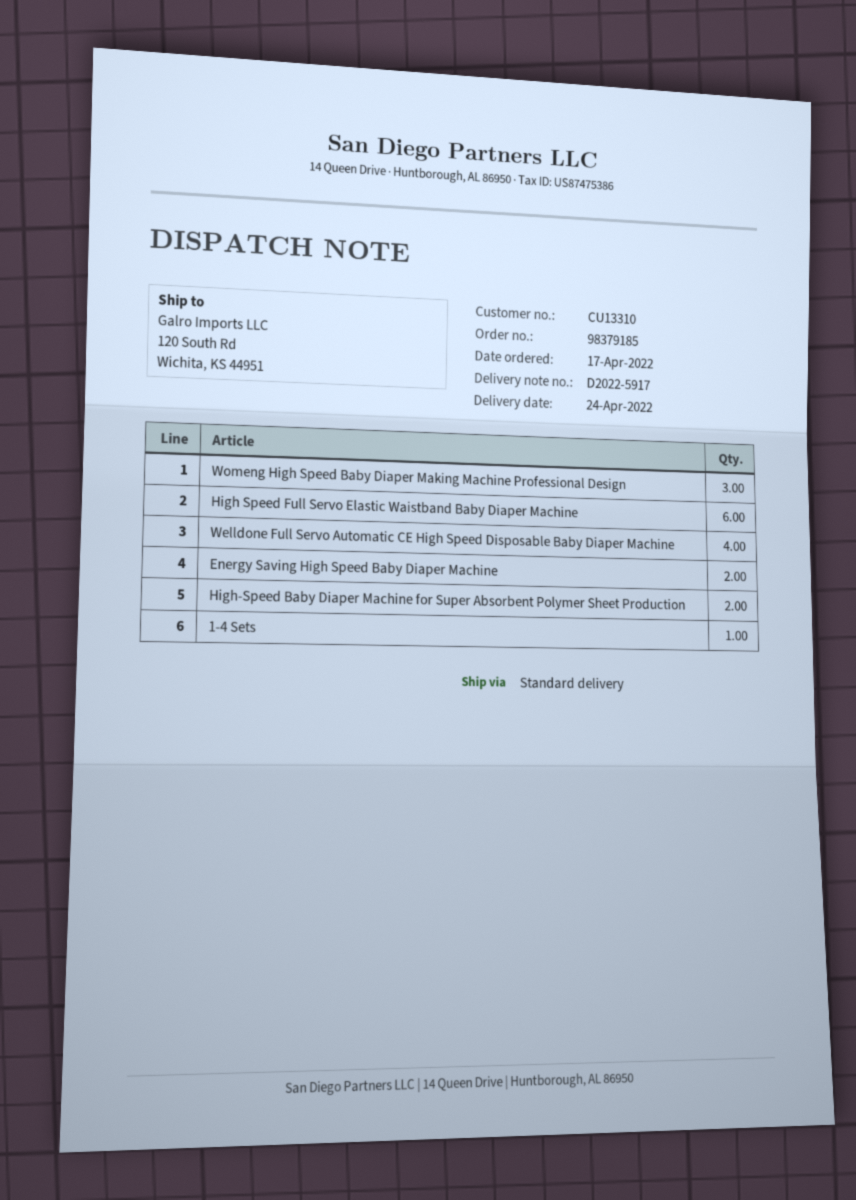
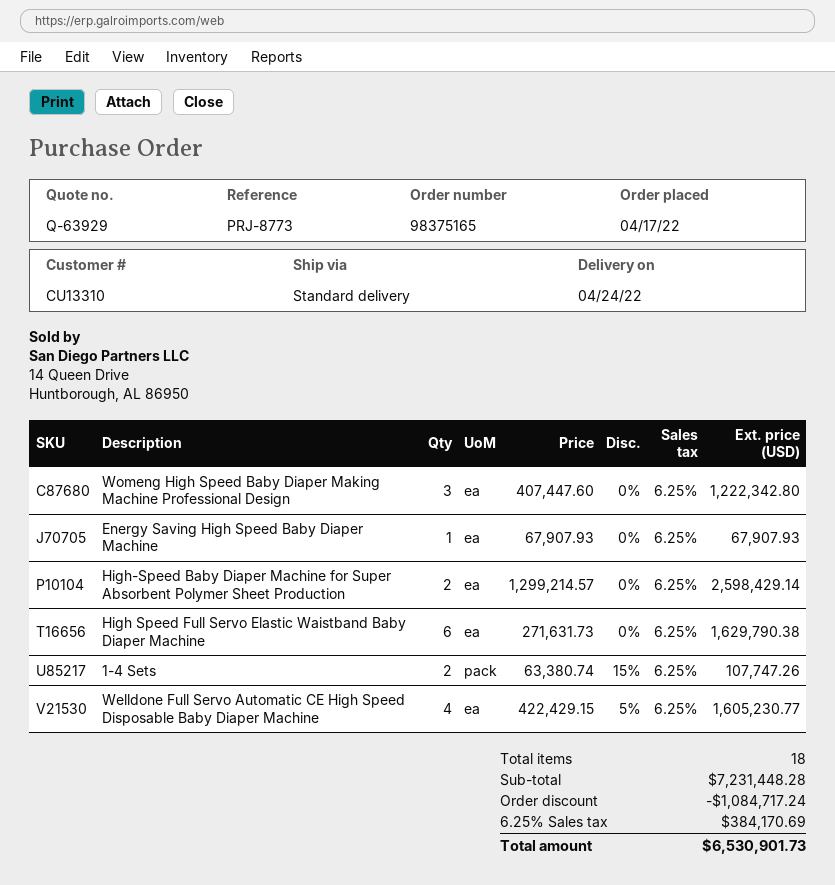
order number: 98379185 -> 98375165
Energy Saving High Speed Baby Diaper Machine: 2 -> 1
1-4 Sets: 1 -> 2

